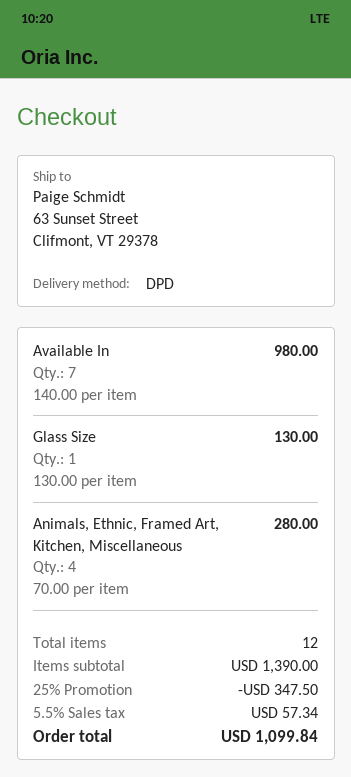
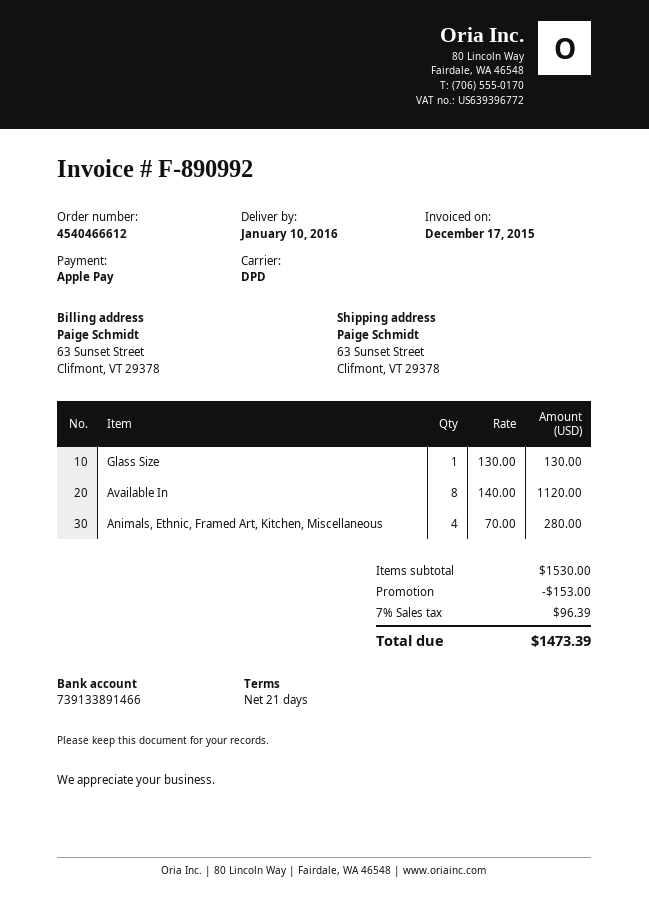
Available In: 7 x 140.00 = 980.00 -> 8 x 140.00 = 1120.00
subtotal: 1390.00 -> 1530.00
discount: 347.50 -> 153.00
tax: 5.5% = 57.34 -> 7% = 96.39
total: 1099.84 -> 1473.39

